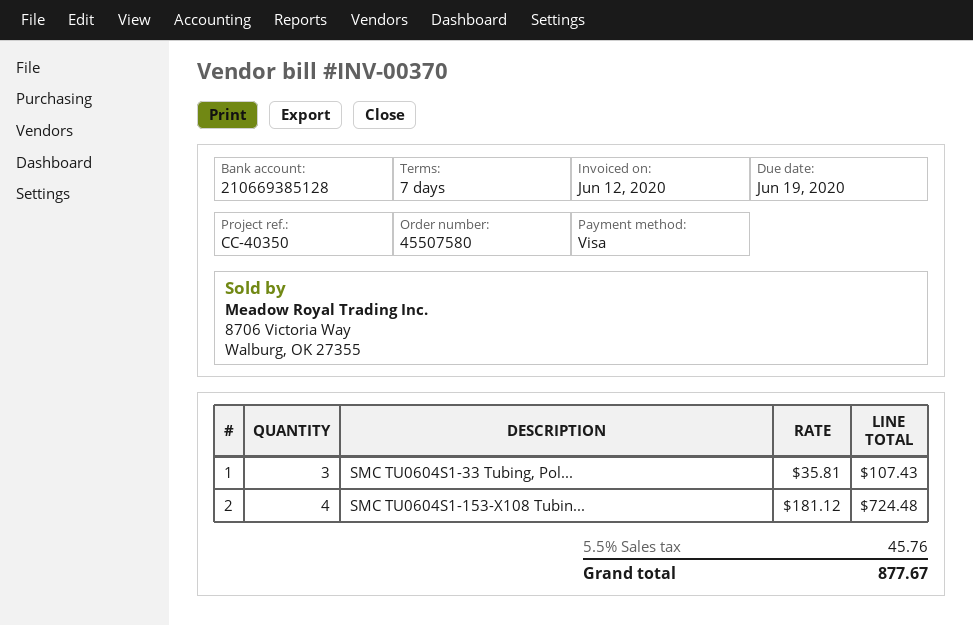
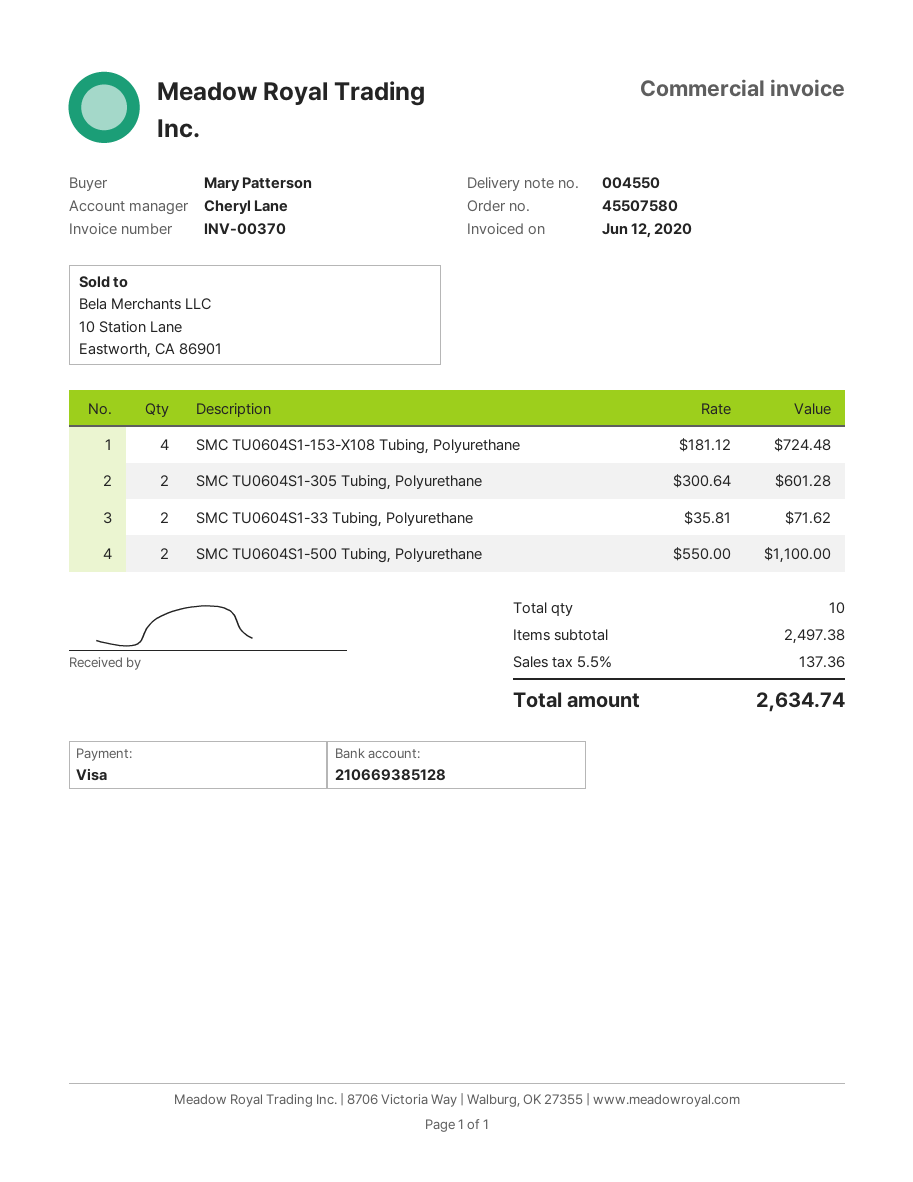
SMC TU0604S1-33 Tubing, Pol...: 3 x 35.81 = 107.43 -> 2 x 35.81 = 71.62
SMC TU0604S1-305 Tubing, Polyurethane: none -> 2 x 300.64 = 601.28
SMC TU0604S1-500 Tubing, Polyurethane: none -> 2 x 550.00 = 1100.00
tax: 5.5% = 45.76 -> 5.5% = 137.36
total: 877.67 -> 2634.74

